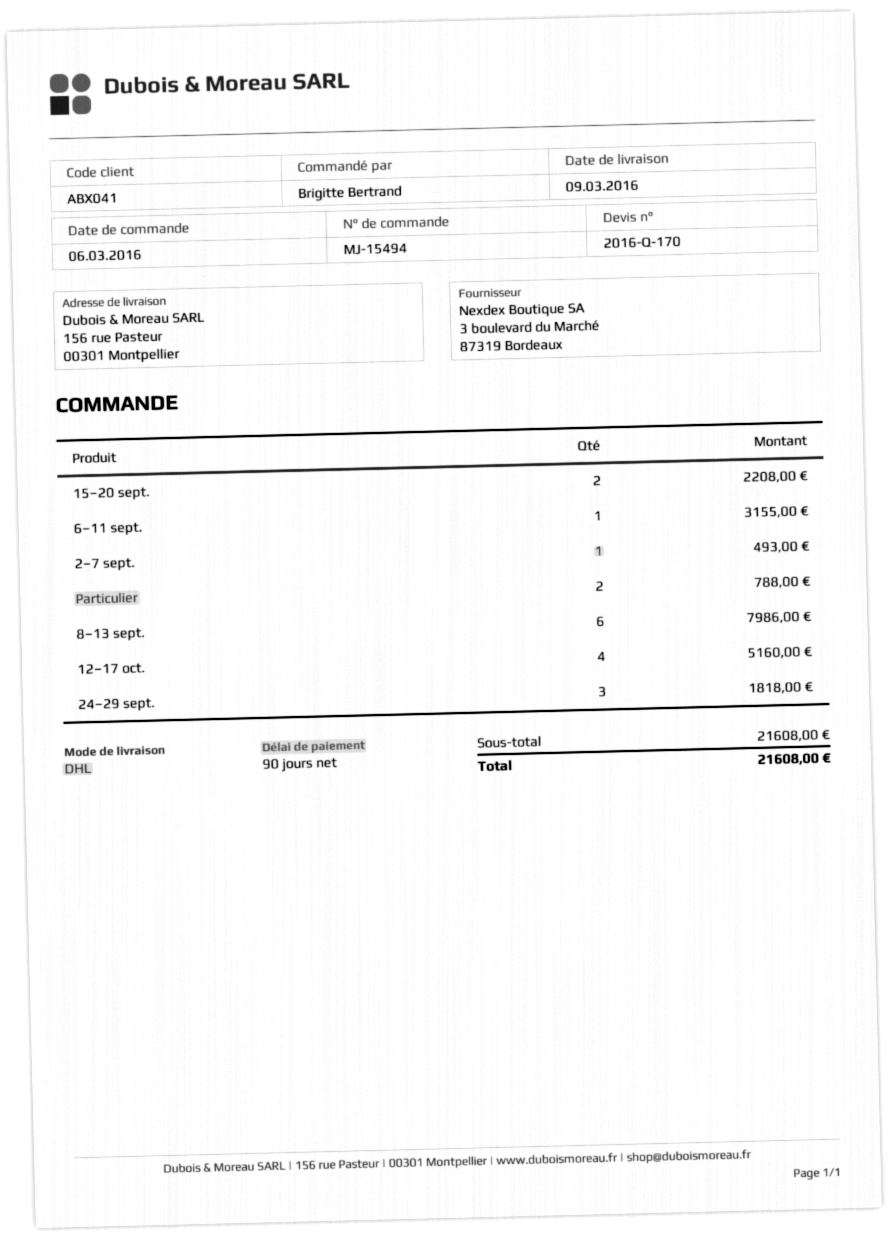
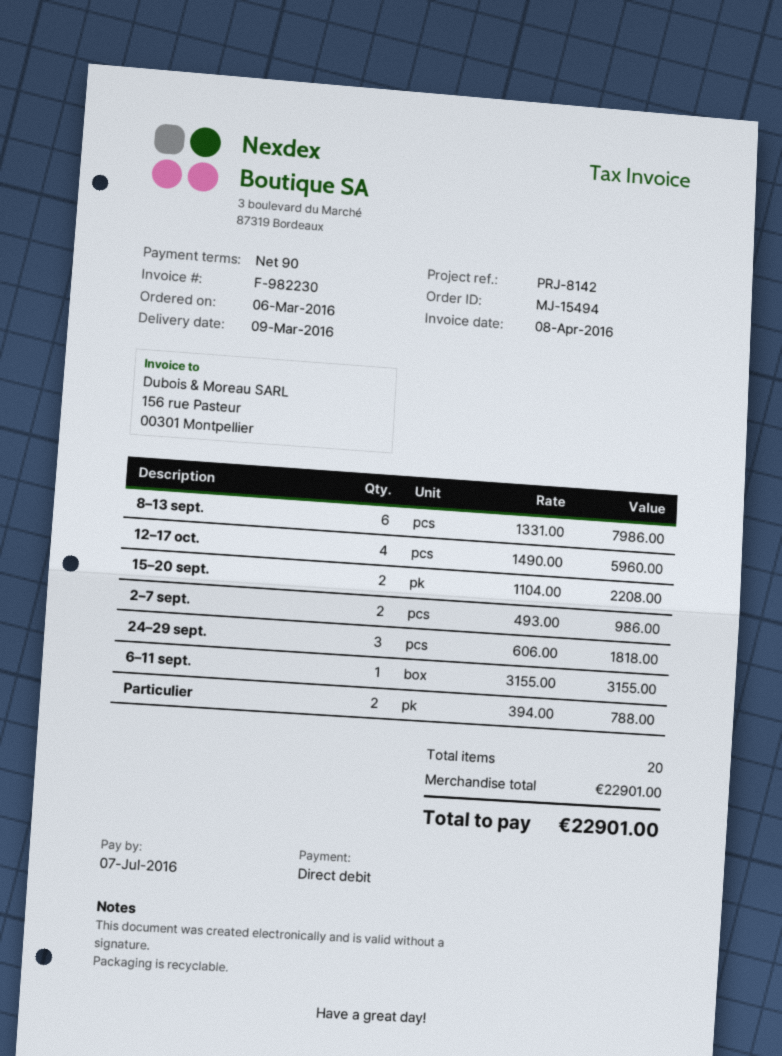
2–7 sept.: 1 for 493.00 -> 2 for 986.00
12–17 oct.: 4 for 5160.00 -> 4 for 5960.00
subtotal: 21608.00 -> 22901.00
total: 21608.00 -> 22901.00

